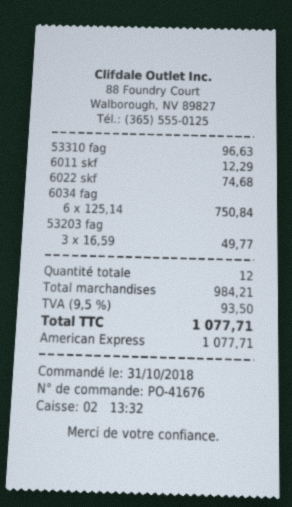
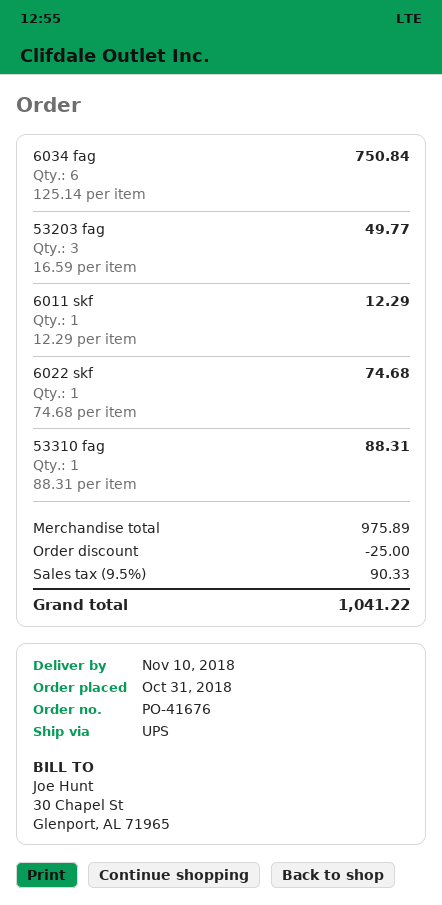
53310 fag: 1 x 96.63 = 96.63 -> 1 x 88.31 = 88.31
subtotal: 984.21 -> 975.89
discount: none -> 25.00
tax: 9.5% = 93.50 -> 9.5% = 90.33
total: 1077.71 -> 1041.22

